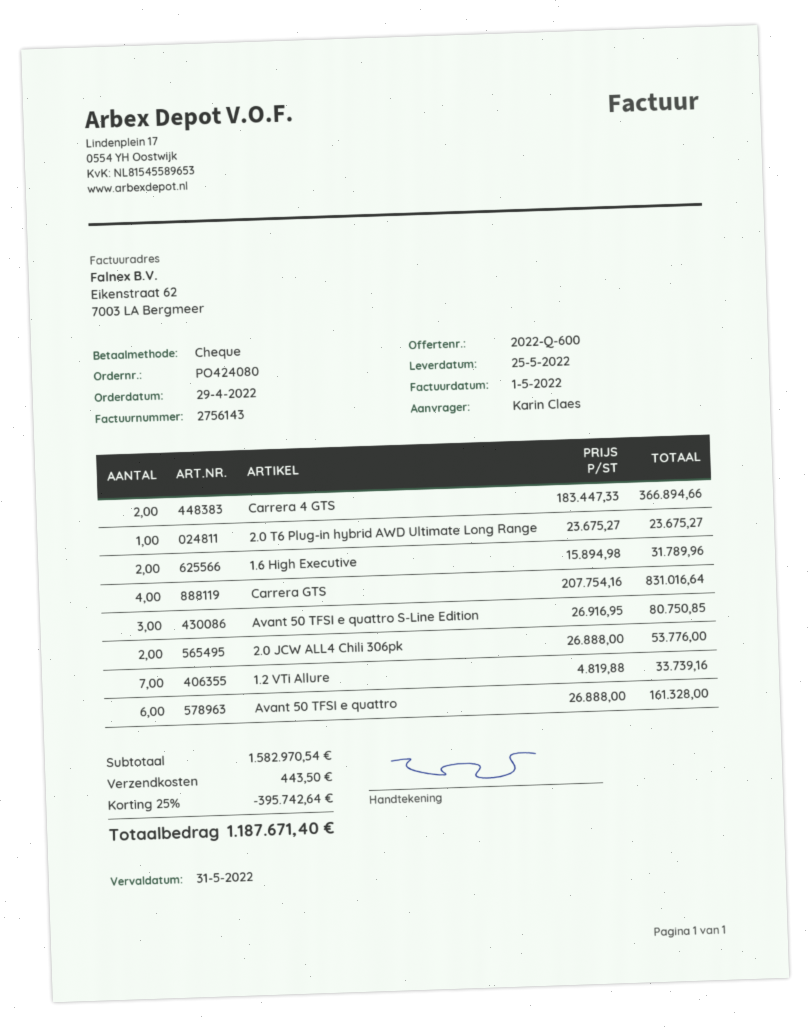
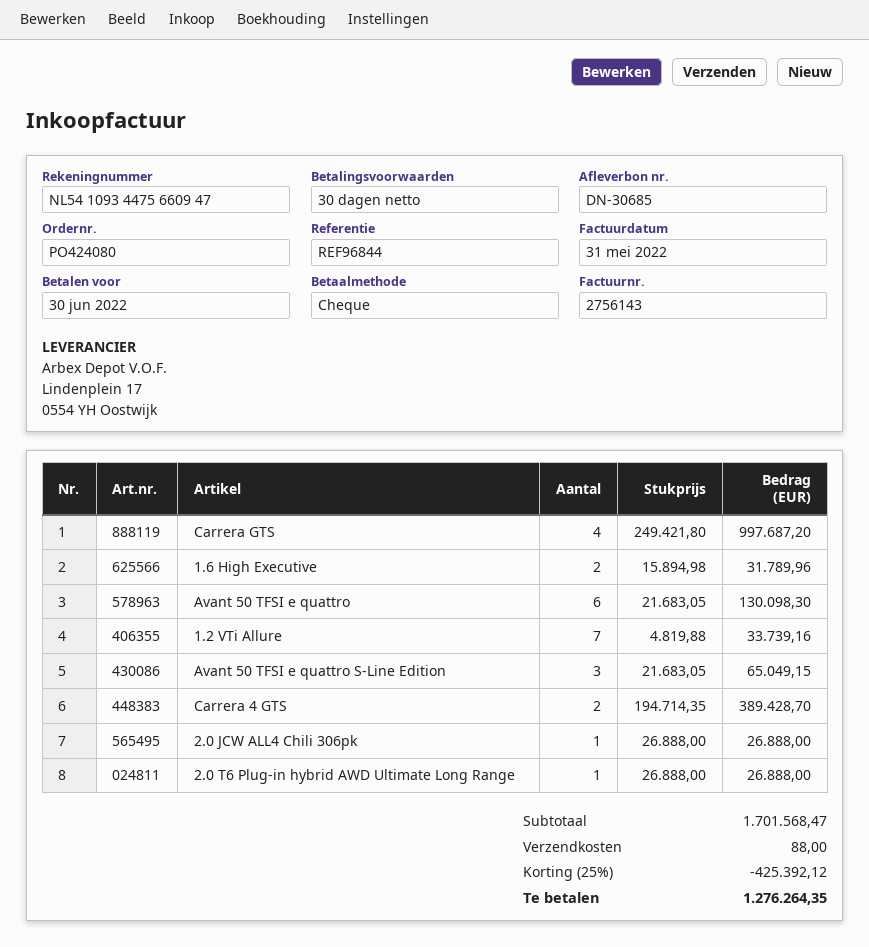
invoice date: 2022-05-01 -> 2022-05-31
due date: 2022-05-31 -> 2022-06-30
Carrera 4 GTS: 2 x 183447.33 = 366894.66 -> 2 x 194714.35 = 389428.70
2.0 T6 Plug-in hybrid AWD Ultimate Long Range: 1 x 23675.27 = 23675.27 -> 1 x 26888.00 = 26888.00
Carrera GTS: 4 x 207754.16 = 831016.64 -> 4 x 249421.80 = 997687.20
Avant 50 TFSI e quattro S-Line Edition: 3 x 26916.95 = 80750.85 -> 3 x 21683.05 = 65049.15
2.0 JCW ALL4 Chili 306pk: 2 x 26888.00 = 53776.00 -> 1 x 26888.00 = 26888.00
Avant 50 TFSI e quattro: 6 x 26888.00 = 161328.00 -> 6 x 21683.05 = 130098.30
subtotal: 1582970.54 -> 1701568.47
discount: 25% = 395742.64 -> 25% = 425392.12
shipping: 443.50 -> 88.00
total: 1187671.40 -> 1276264.35

